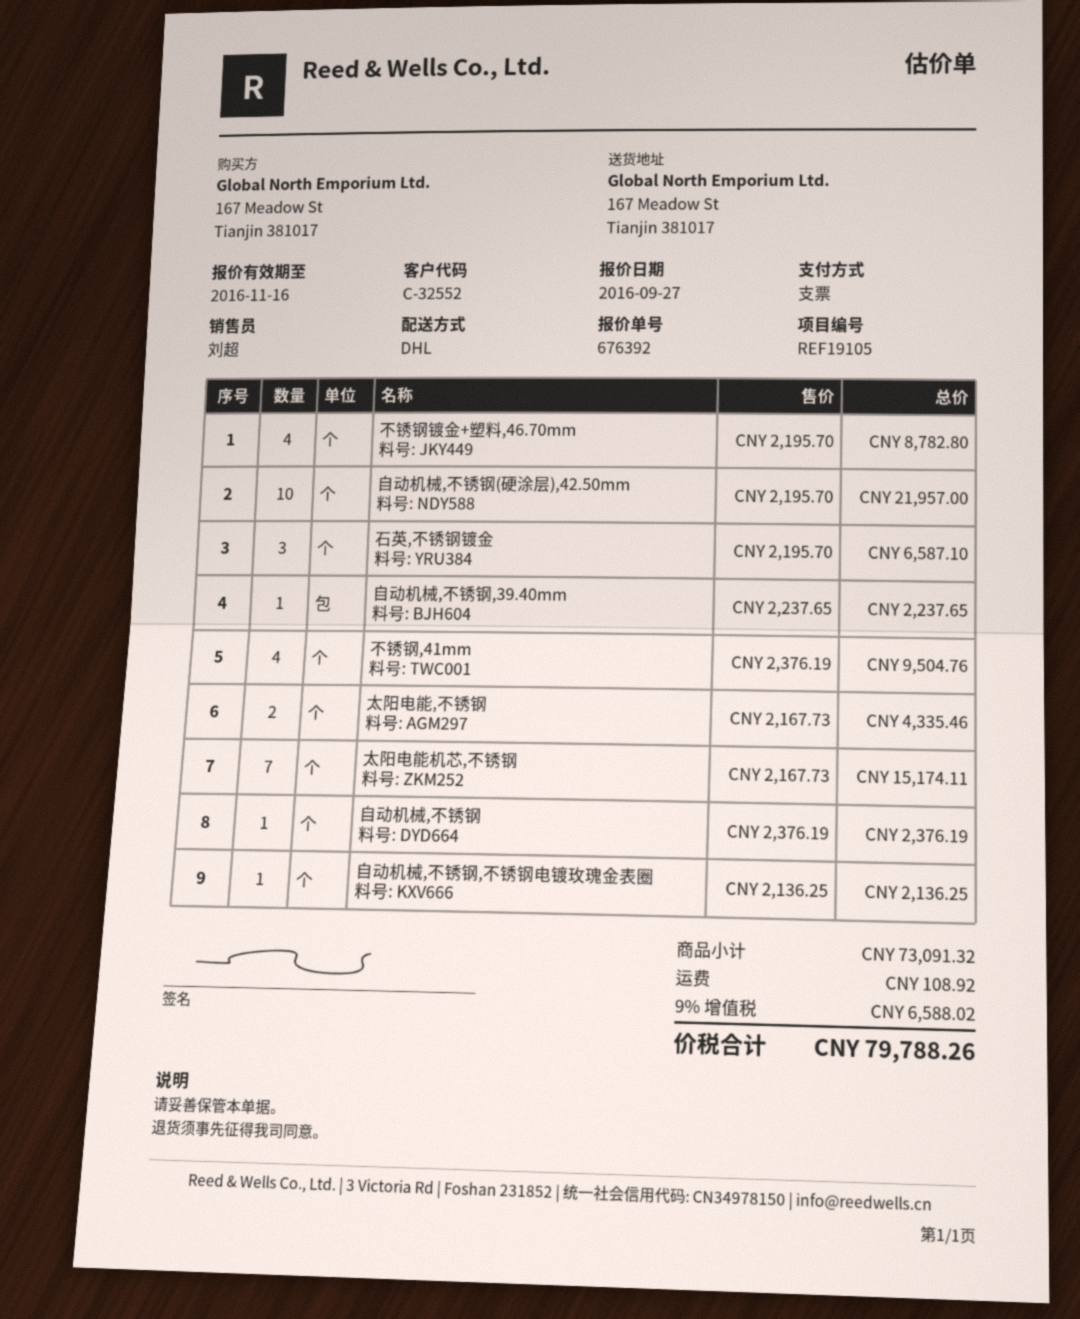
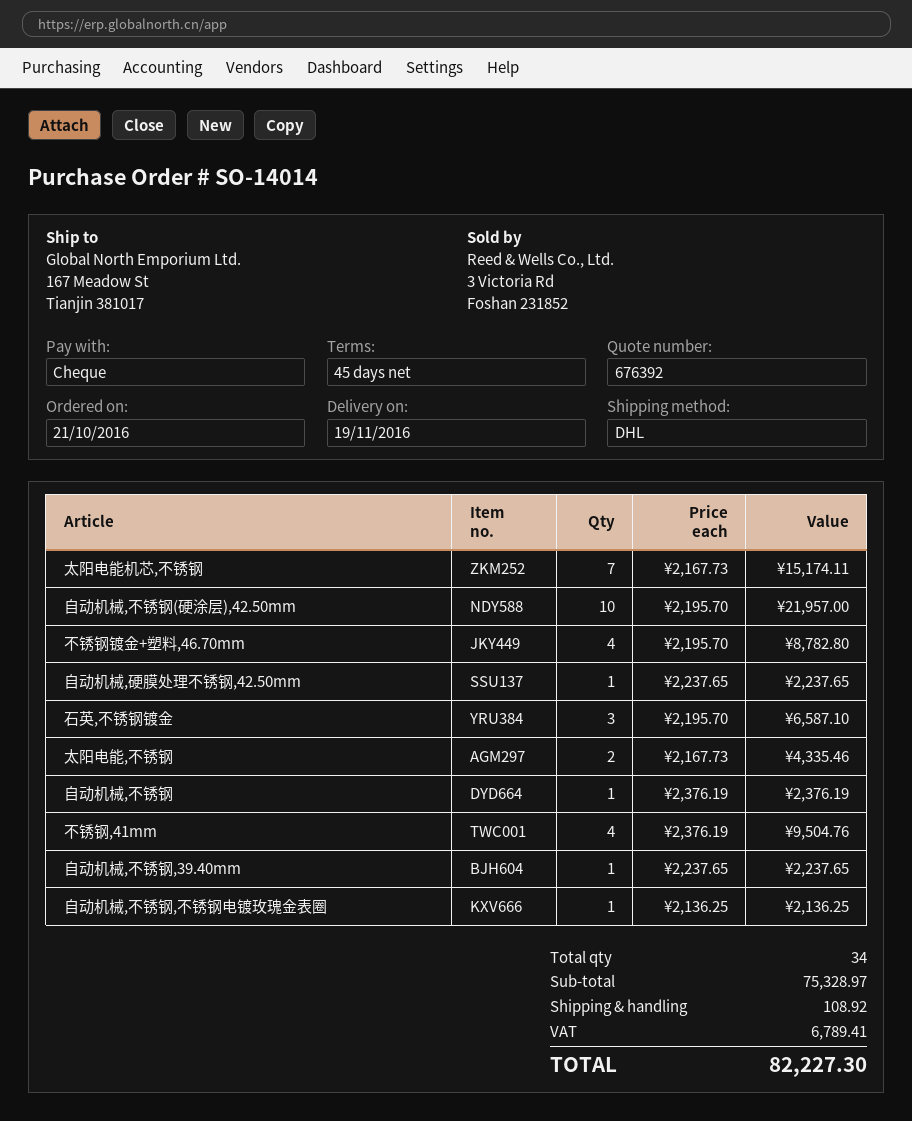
自动机械,硬膜处理不锈钢,42.50mm: none -> 1 x 2237.65 = 2237.65
subtotal: 73091.32 -> 75328.97
tax: 6588.02 -> 6789.41
total: 79788.26 -> 82227.30

